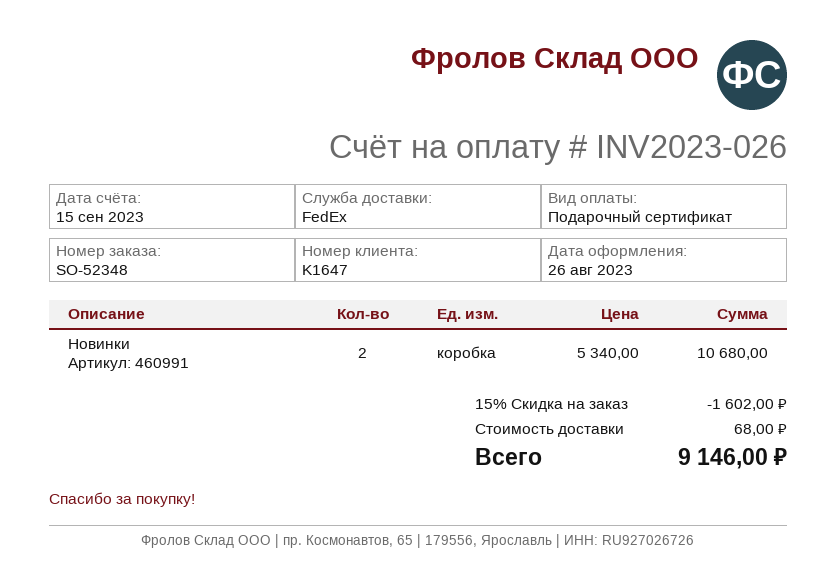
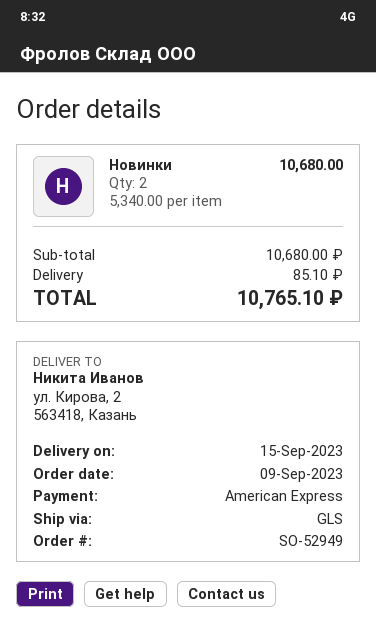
order number: SO-52348 -> SO-52949
order date: 2023-08-26 -> 2023-09-09
payment method: gift card -> American Express
shipping method: FedEx -> GLS
discount: 15% = 1602.00 -> none
shipping: 68.00 -> 85.10
total: 9146.00 -> 10765.10

